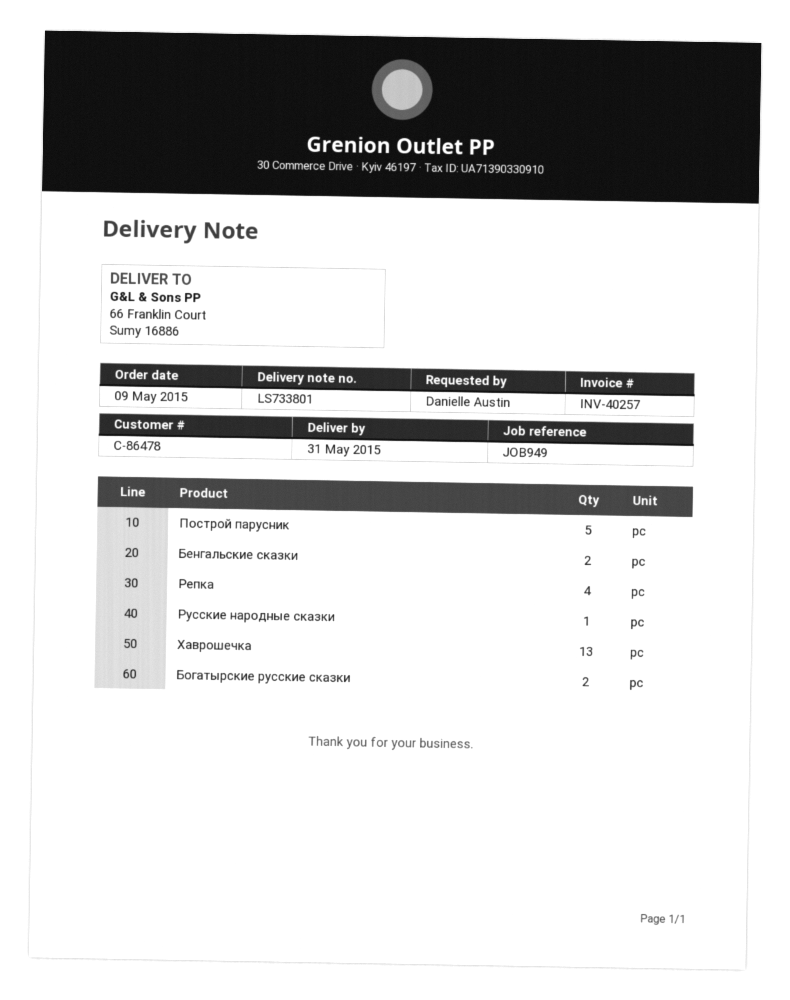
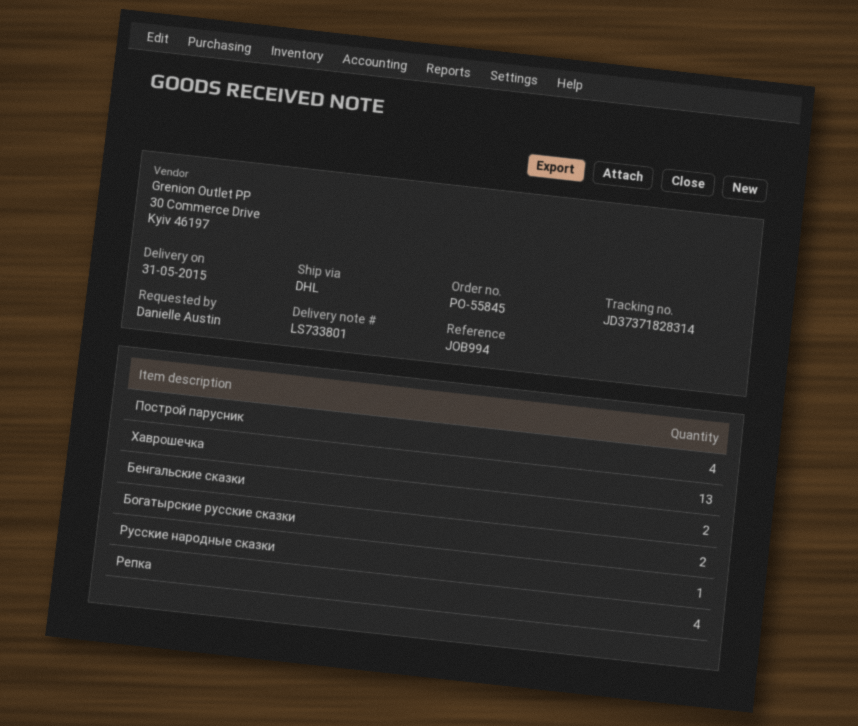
reference: JOB949 -> JOB994
Построй парусник: 5 -> 4

